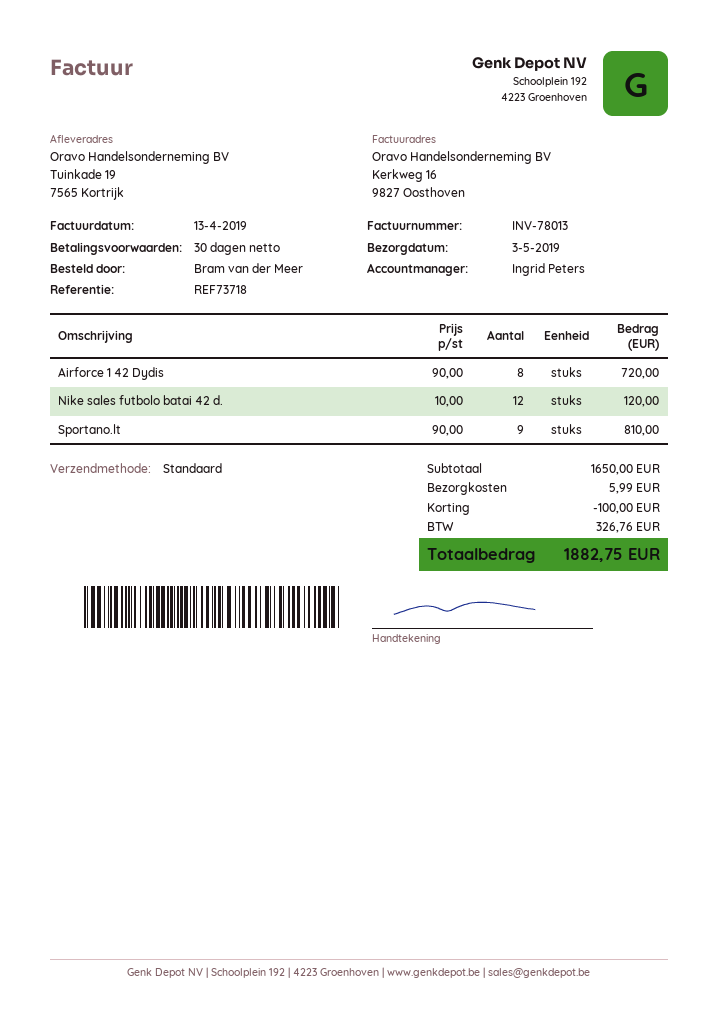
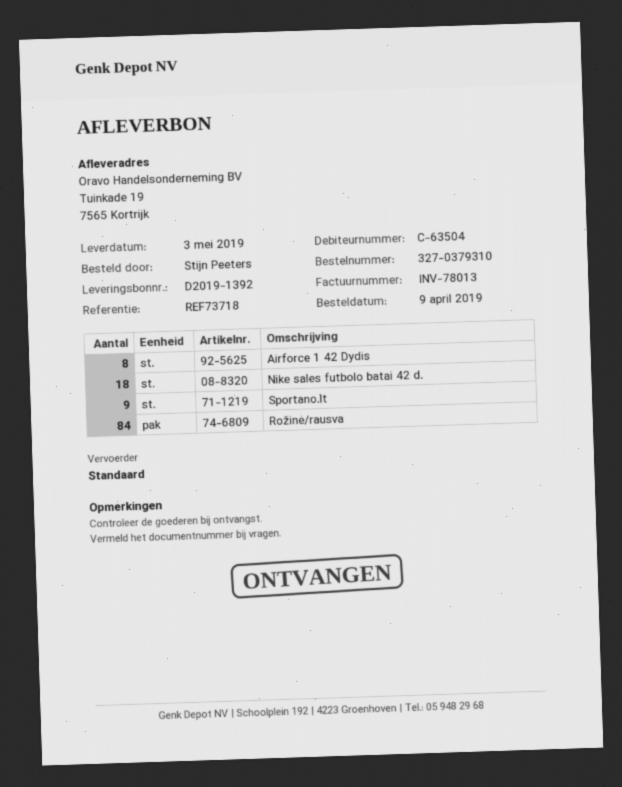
ordered by: Bram van der Meer -> Stijn Peeters
Nike sales futbolo batai 42 d.: 12 -> 18
Rožinė/rausva: none -> 84

